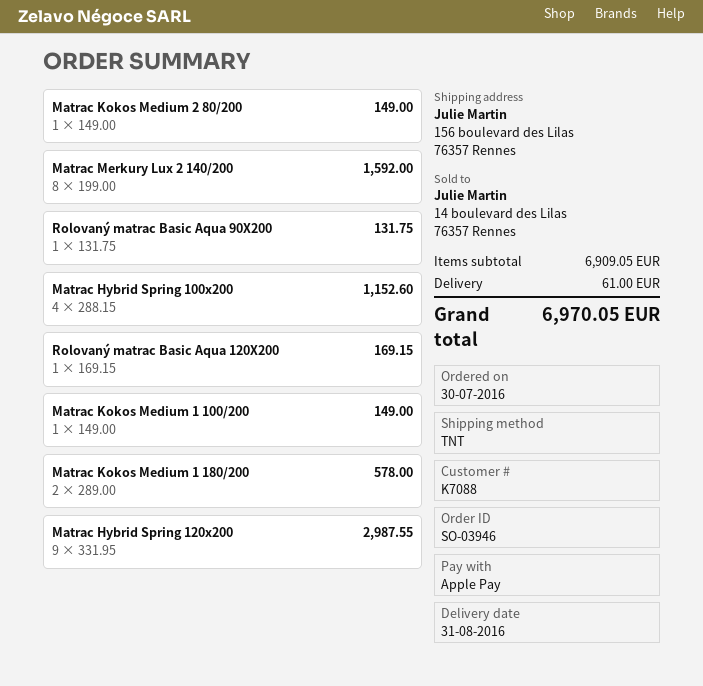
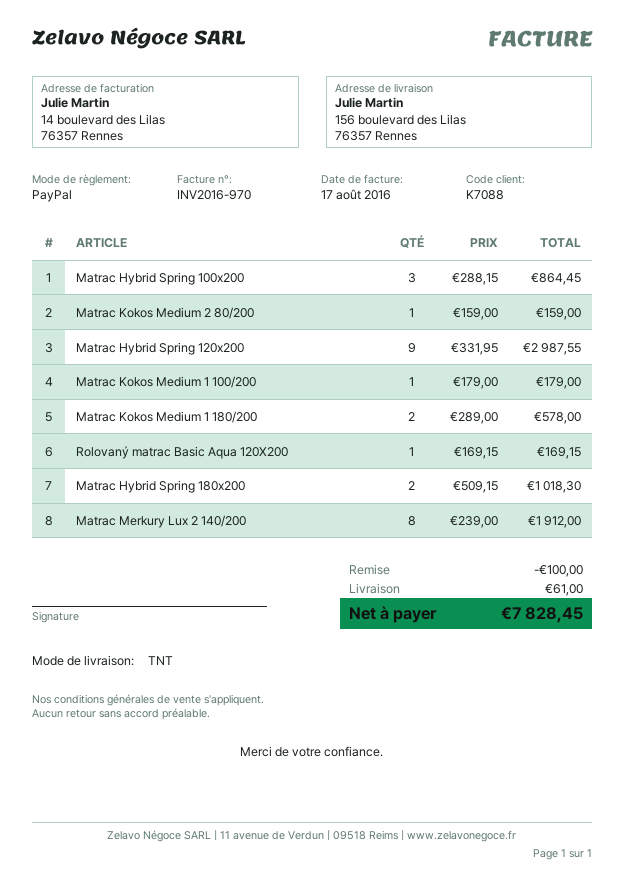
payment method: Apple Pay -> PayPal
Matrac Kokos Medium 2 80/200: 1 x 149.00 = 149.00 -> 1 x 159.00 = 159.00
Matrac Merkury Lux 2 140/200: 8 x 199.00 = 1592.00 -> 8 x 239.00 = 1912.00
Rolovaný matrac Basic Aqua 90X200: 1 x 131.75 = 131.75 -> none
Matrac Hybrid Spring 100x200: 4 x 288.15 = 1152.60 -> 3 x 288.15 = 864.45
Matrac Kokos Medium 1 100/200: 1 x 149.00 = 149.00 -> 1 x 179.00 = 179.00
Matrac Hybrid Spring 180x200: none -> 2 x 509.15 = 1018.30
discount: none -> 100.00
total: 6970.05 -> 7828.45

